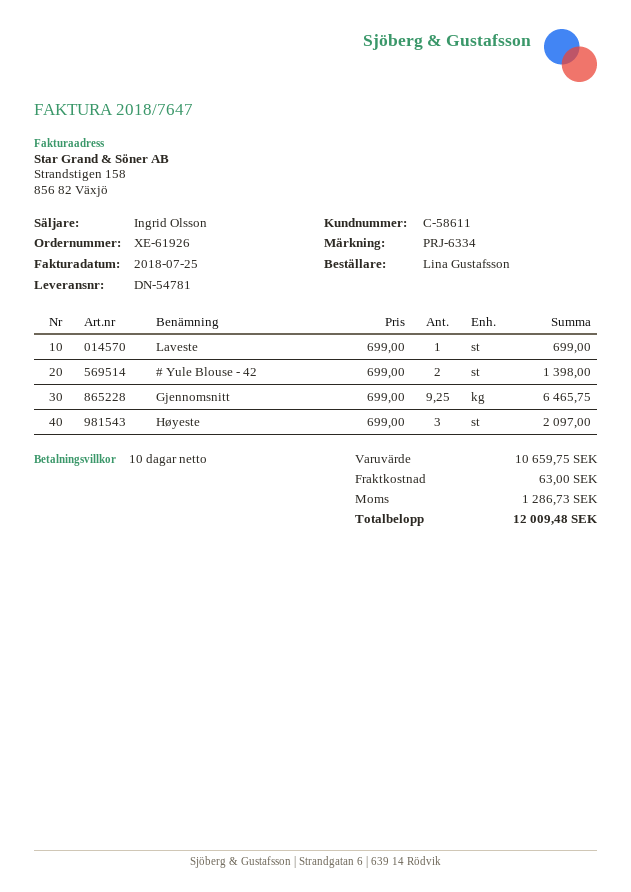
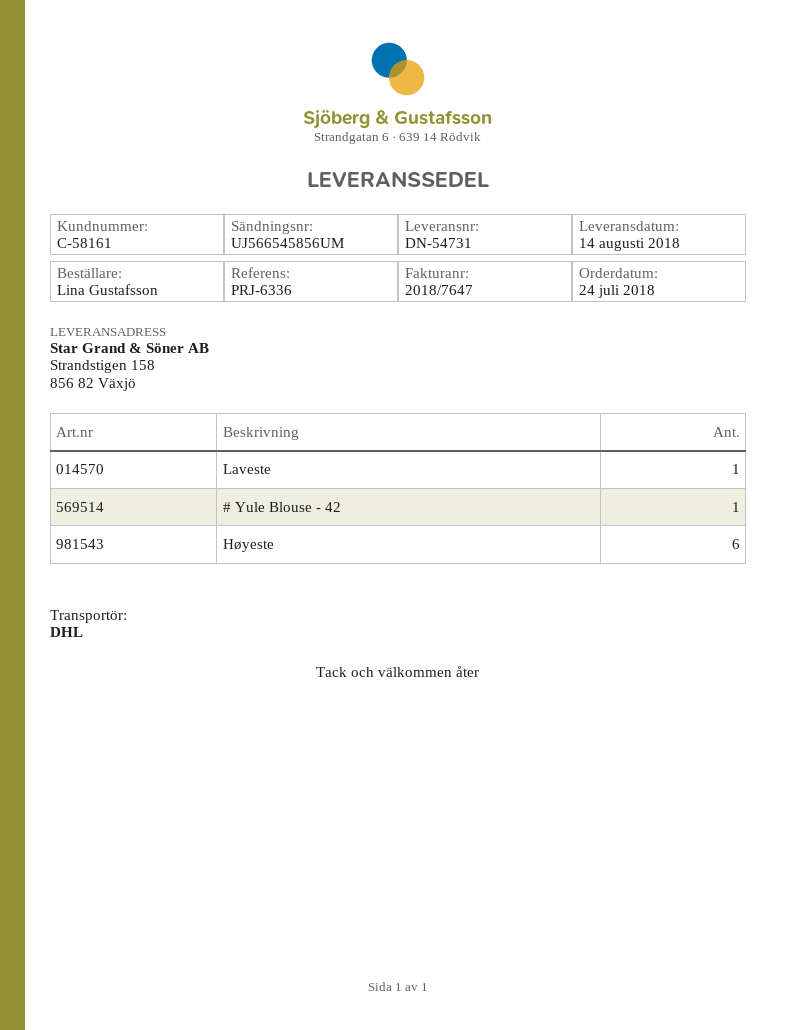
delivery note number: DN-54781 -> DN-54731
customer number: C-58611 -> C-58161
reference: PRJ-6334 -> PRJ-6336
# Yule Blouse - 42: 2 -> 1
Gjennomsnitt: 9.25 -> none
Høyeste: 3 -> 6

